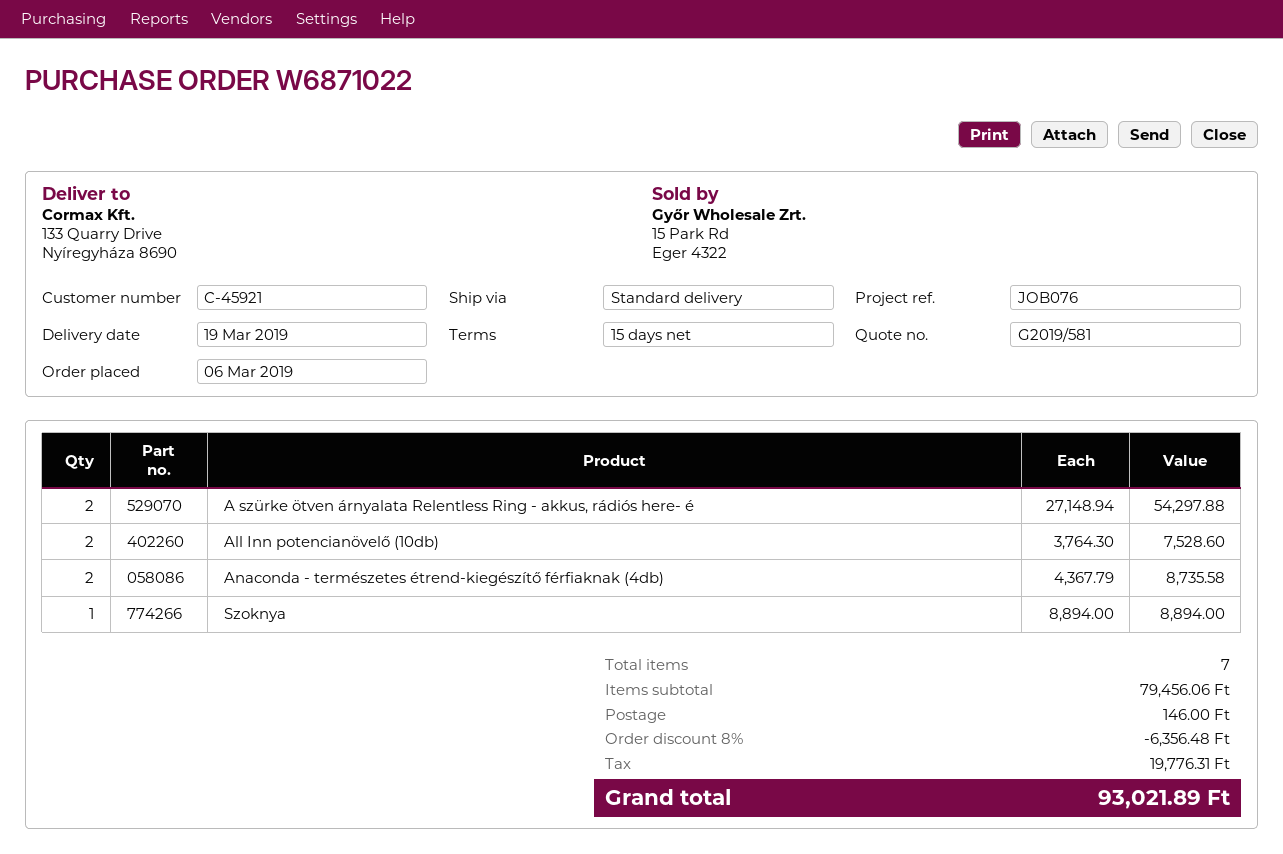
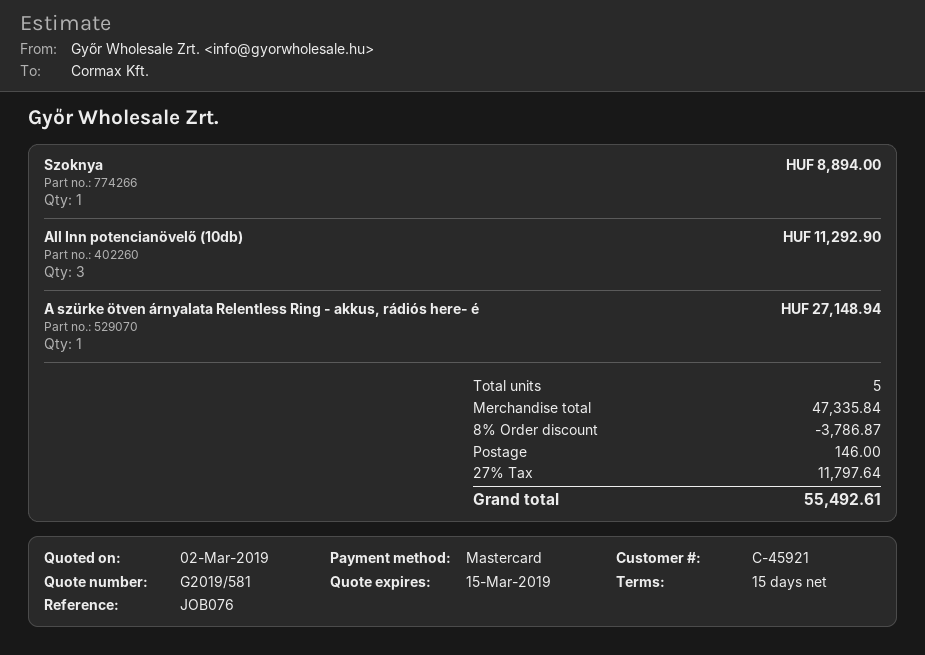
A szürke ötven árnyalata Relentless Ring - akkus, rádiós here- é: 2 for 54297.88 -> 1 for 27148.94
All Inn potencianövelő (10db): 2 for 7528.60 -> 3 for 11292.90
Anaconda - természetes étrend-kiegészítő férfiaknak (4db): 2 for 8735.58 -> none
total quantity: 7 -> 5
subtotal: 79456.06 -> 47335.84
discount: 8% = 6356.48 -> 8% = 3786.87
tax: 19776.31 -> 11797.64
total: 93021.89 -> 55492.61

